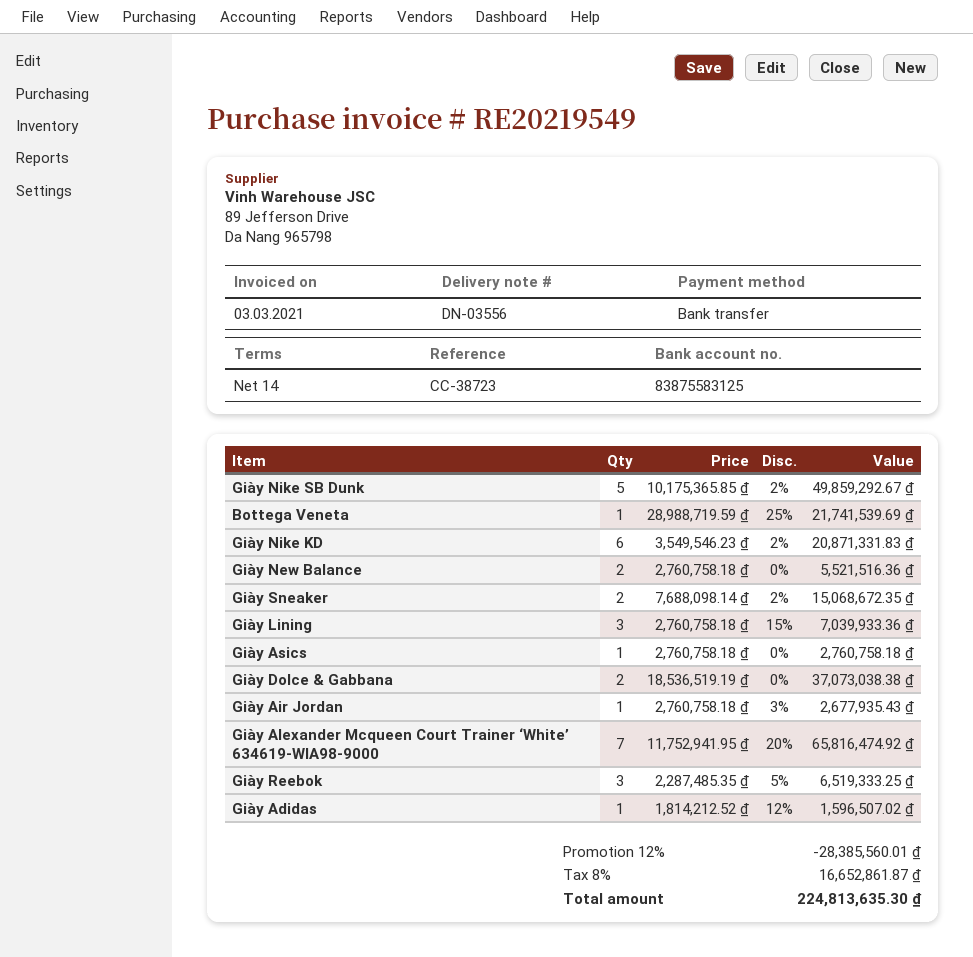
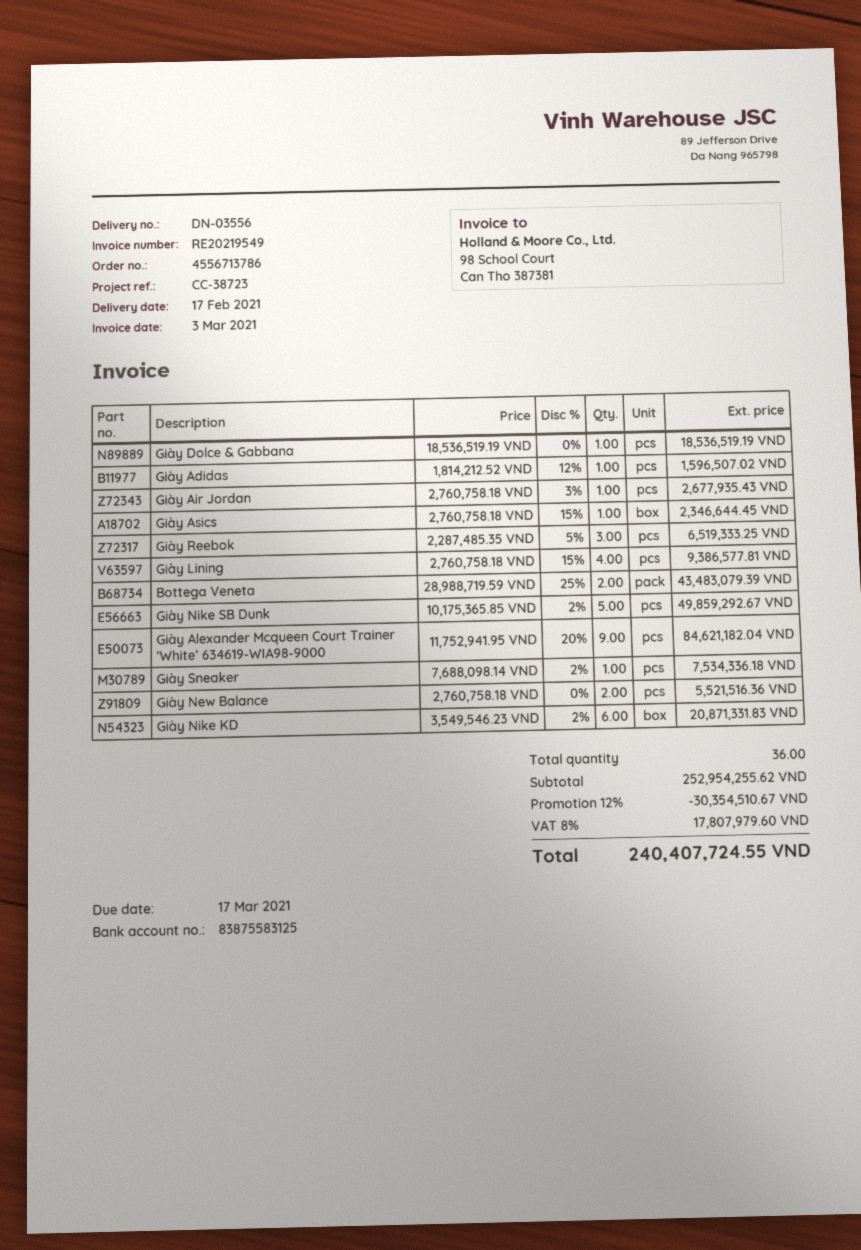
Bottega Veneta: 1 x 28988719.59 - 25% = 21741539.69 -> 2 x 28988719.59 - 25% = 43483079.39
Giày Sneaker: 2 x 7688098.14 - 2% = 15068672.35 -> 1 x 7688098.14 - 2% = 7534336.18
Giày Lining: 3 x 2760758.18 - 15% = 7039933.36 -> 4 x 2760758.18 - 15% = 9386577.81
Giày Asics: 1 x 2760758.18 = 2760758.18 -> 1 x 2760758.18 - 15% = 2346644.45
Giày Dolce & Gabbana: 2 x 18536519.19 = 37073038.38 -> 1 x 18536519.19 = 18536519.19
Giày Alexander Mcqueen Court Trainer ‘White’ 634619-WIA98-9000: 7 x 11752941.95 - 20% = 65816474.92 -> 9 x 11752941.95 - 20% = 84621182.04
discount: 12% = 28385560.01 -> 12% = 30354510.67
tax: 8% = 16652861.87 -> 8% = 17807979.60
total: 224813635.30 -> 240407724.55

